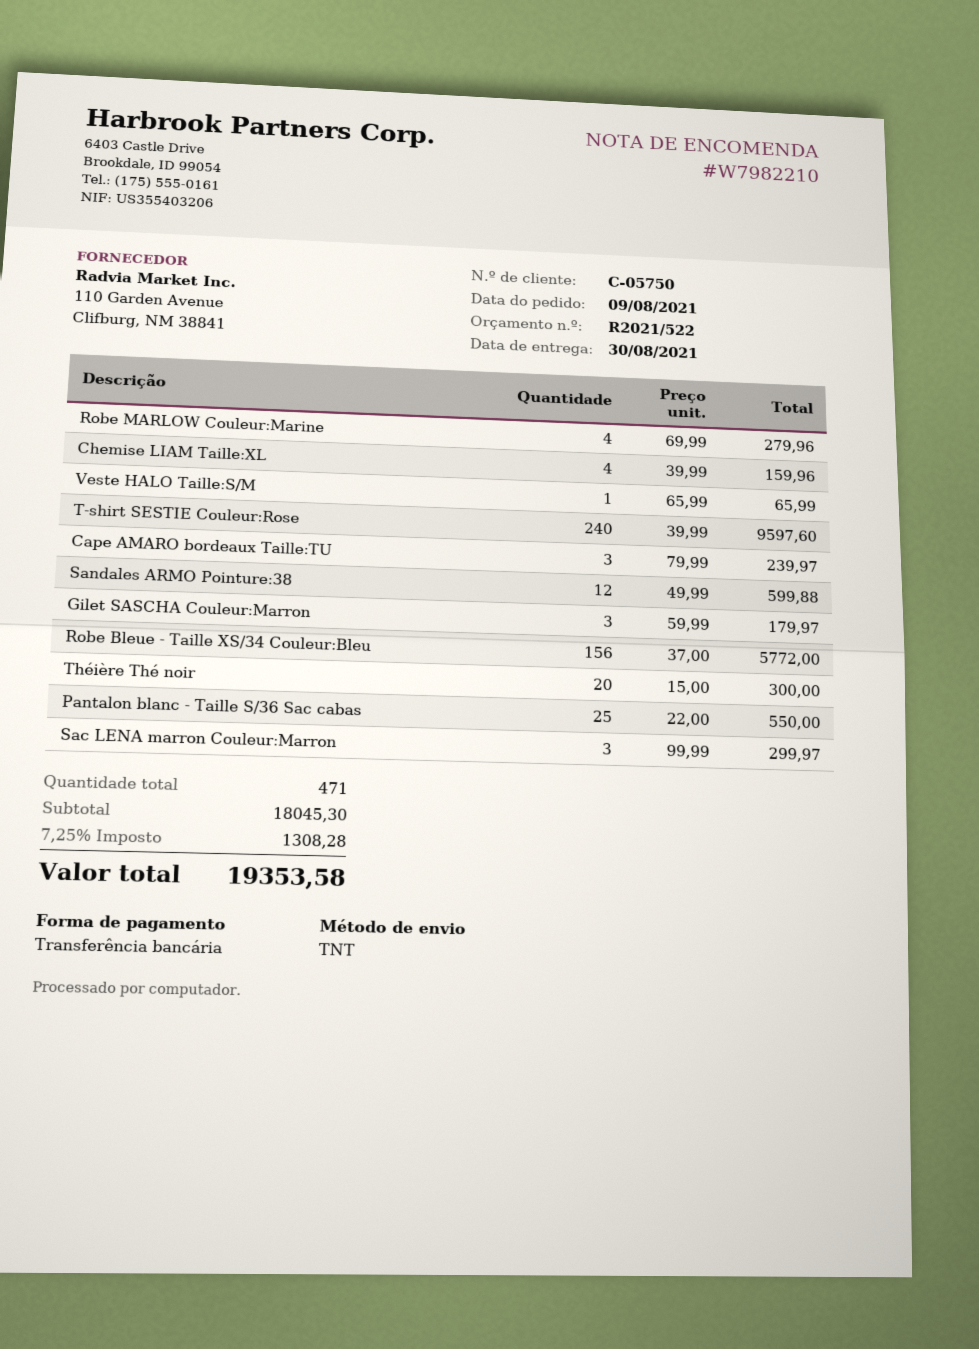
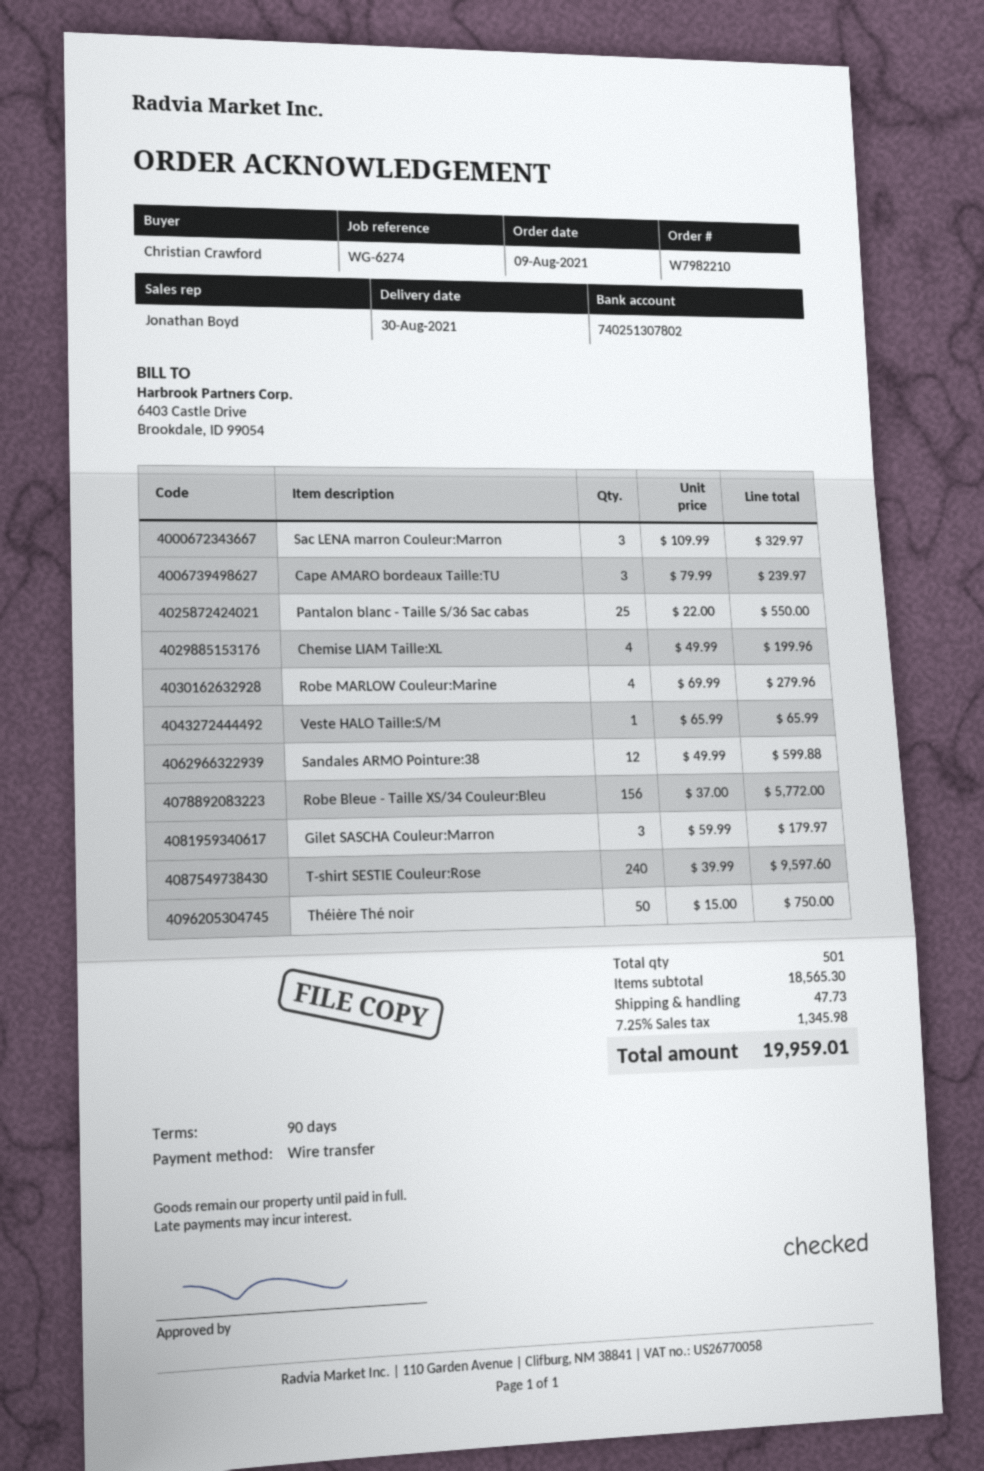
Chemise LIAM Taille:XL: 4 x 39.99 = 159.96 -> 4 x 49.99 = 199.96
Théière Thé noir: 20 x 15.00 = 300.00 -> 50 x 15.00 = 750.00
Sac LENA marron Couleur:Marron: 3 x 99.99 = 299.97 -> 3 x 109.99 = 329.97
total quantity: 471 -> 501
subtotal: 18045.30 -> 18565.30
shipping: none -> 47.73
tax: 7.25% = 1308.28 -> 7.25% = 1345.98
total: 19353.58 -> 19959.01

